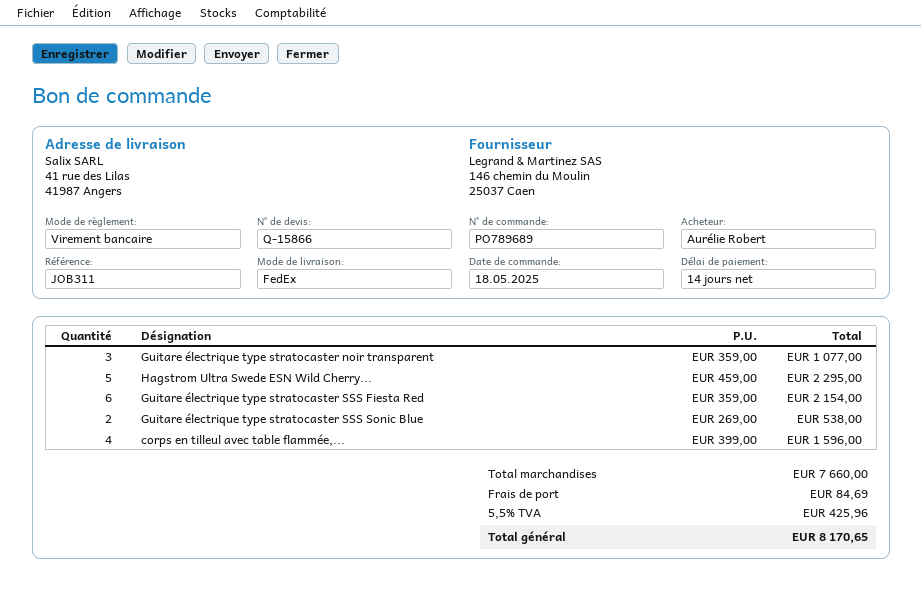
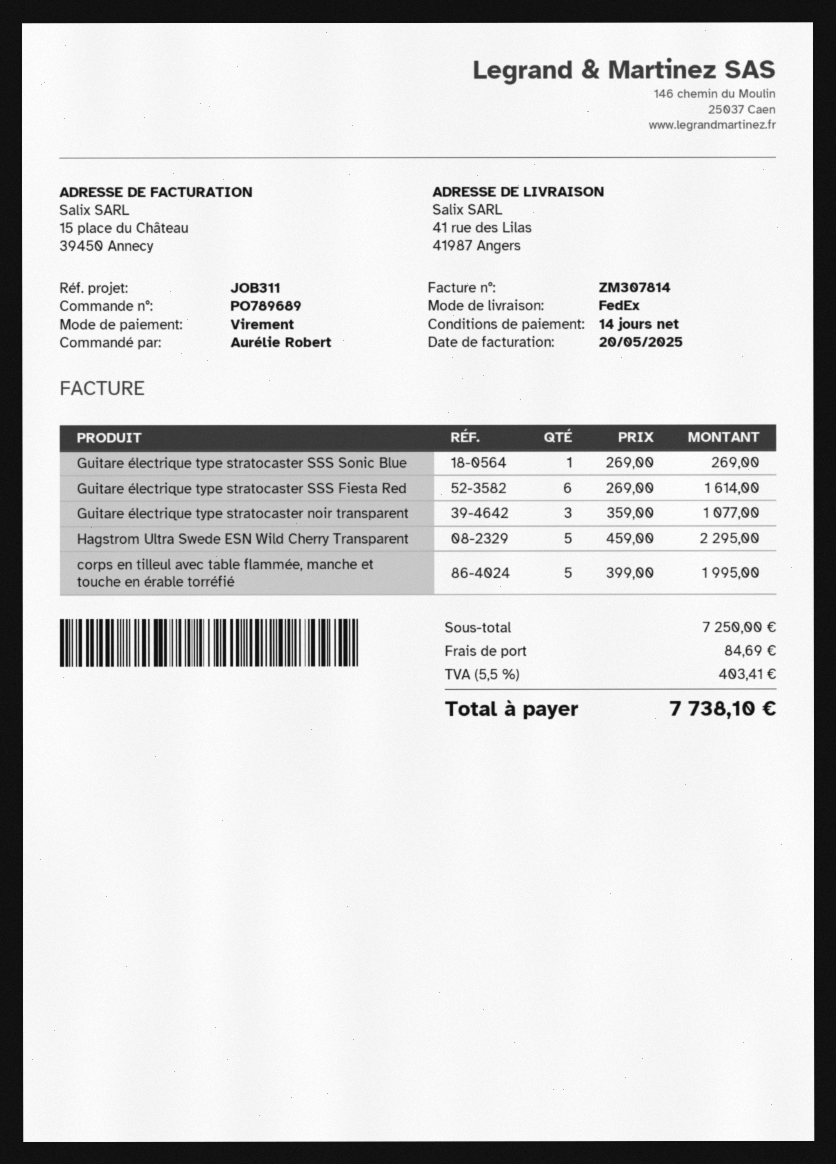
Guitare électrique type stratocaster SSS Fiesta Red: 6 x 359.00 = 2154.00 -> 6 x 269.00 = 1614.00
Guitare électrique type stratocaster SSS Sonic Blue: 2 x 269.00 = 538.00 -> 1 x 269.00 = 269.00
corps en tilleul avec table flammée,...: 4 x 399.00 = 1596.00 -> 5 x 399.00 = 1995.00
subtotal: 7660.00 -> 7250.00
tax: 5.5% = 425.96 -> 5.5% = 403.41
total: 8170.65 -> 7738.10

